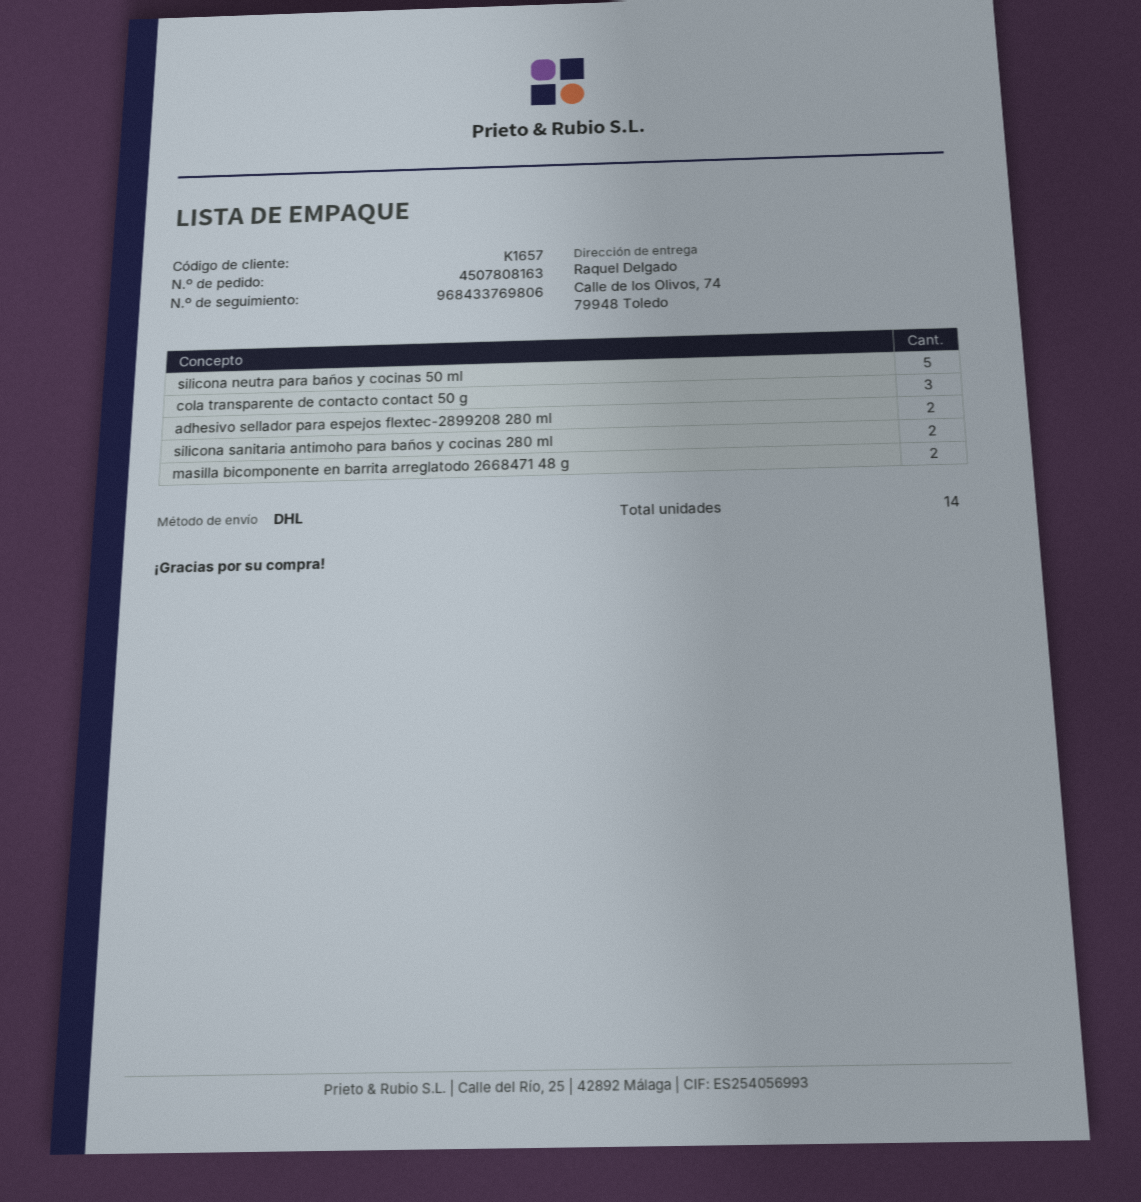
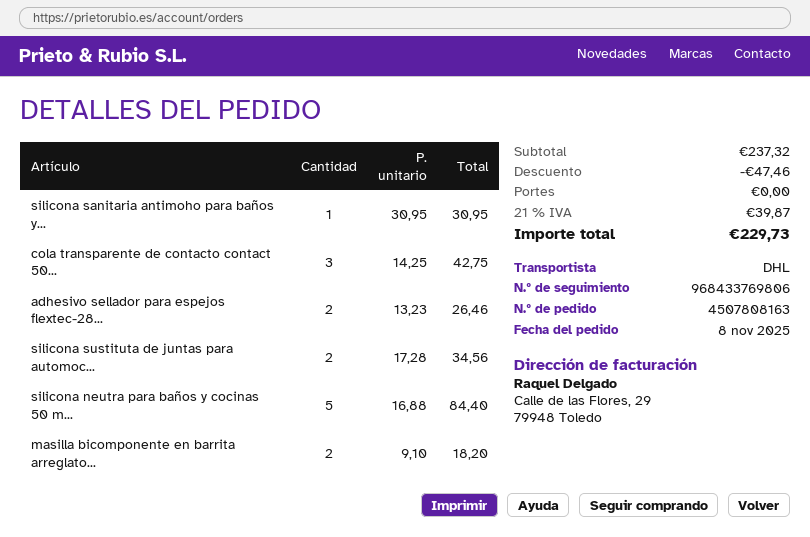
silicona sanitaria antimoho para baños y cocinas 280 ml: 2 -> 1
silicona sustituta de juntas para automoc...: none -> 2

